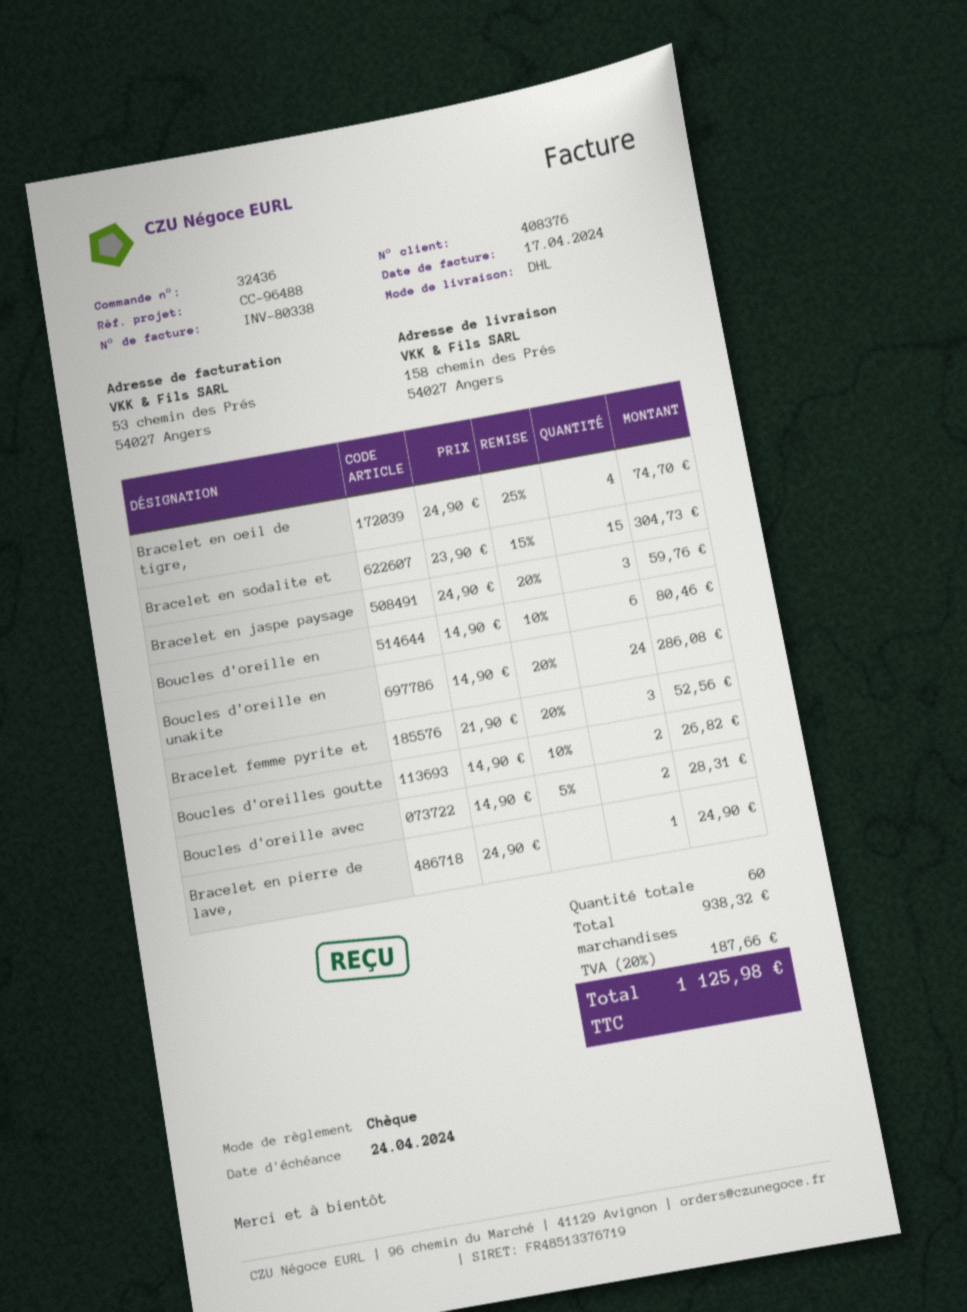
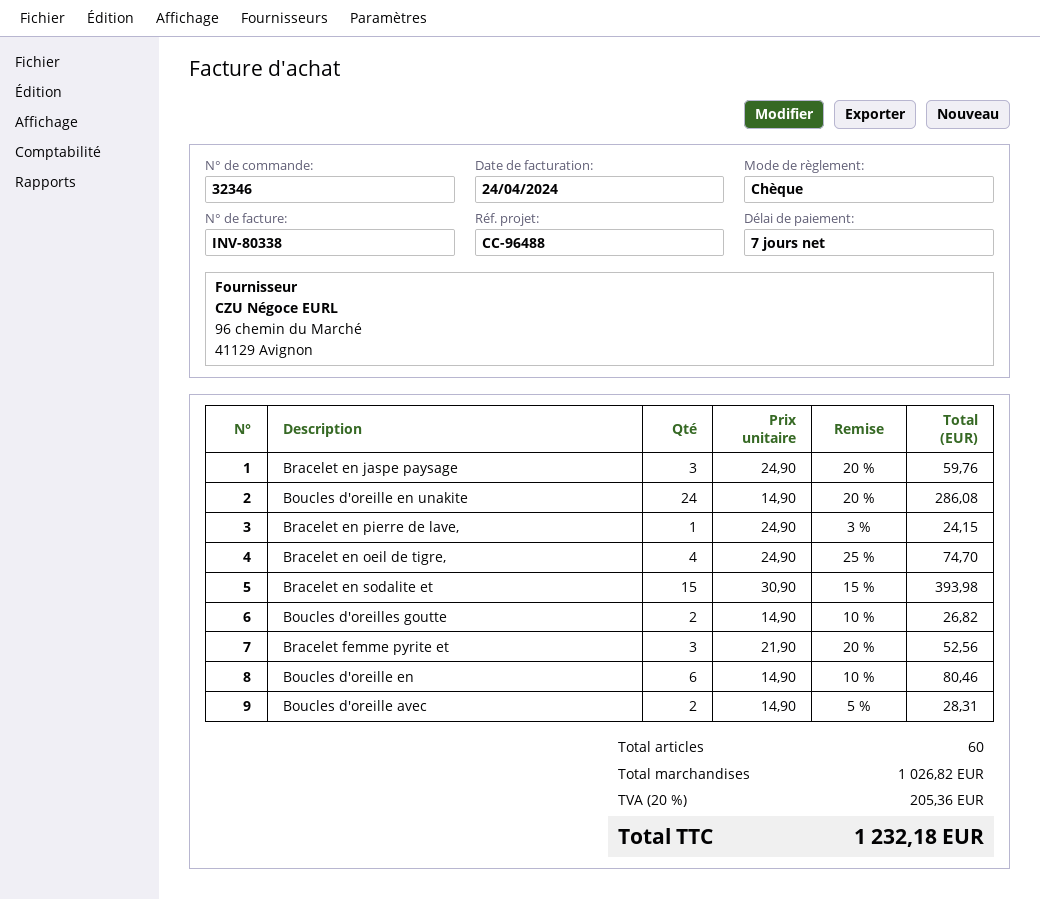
order number: 32436 -> 32346
invoice date: 2024-04-17 -> 2024-04-24
Bracelet en sodalite et: 15 x 23.90 - 15% = 304.73 -> 15 x 30.90 - 15% = 393.98
Bracelet en pierre de lave,: 1 x 24.90 = 24.90 -> 1 x 24.90 - 3% = 24.15
subtotal: 938.32 -> 1026.82
tax: 20% = 187.66 -> 20% = 205.36
total: 1125.98 -> 1232.18

